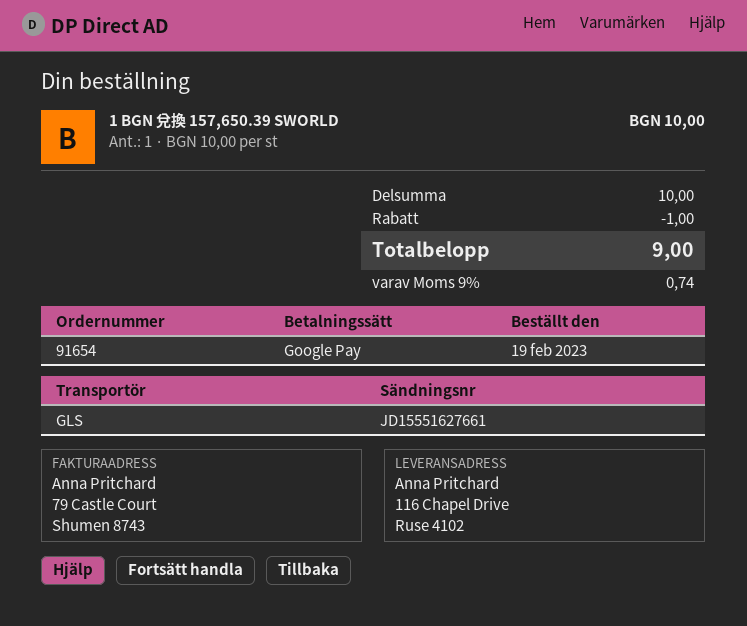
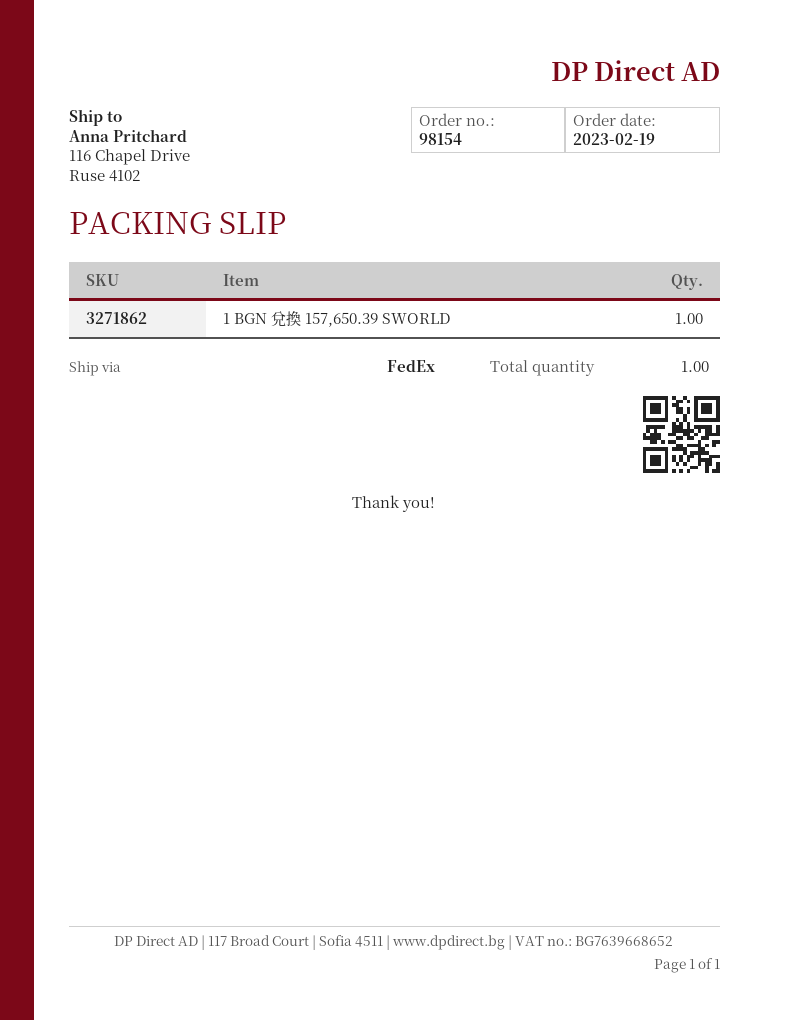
order number: 91654 -> 98154
shipping method: GLS -> FedEx

